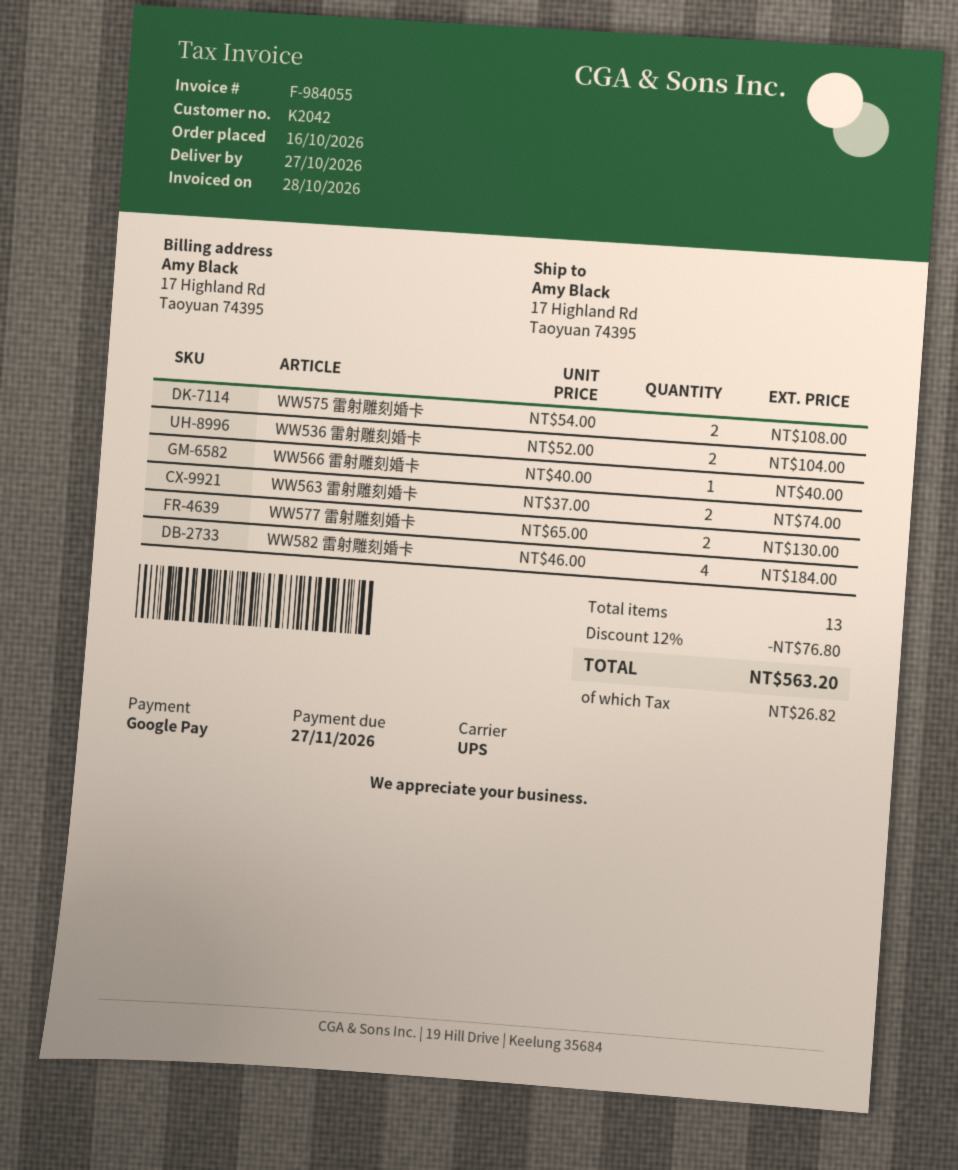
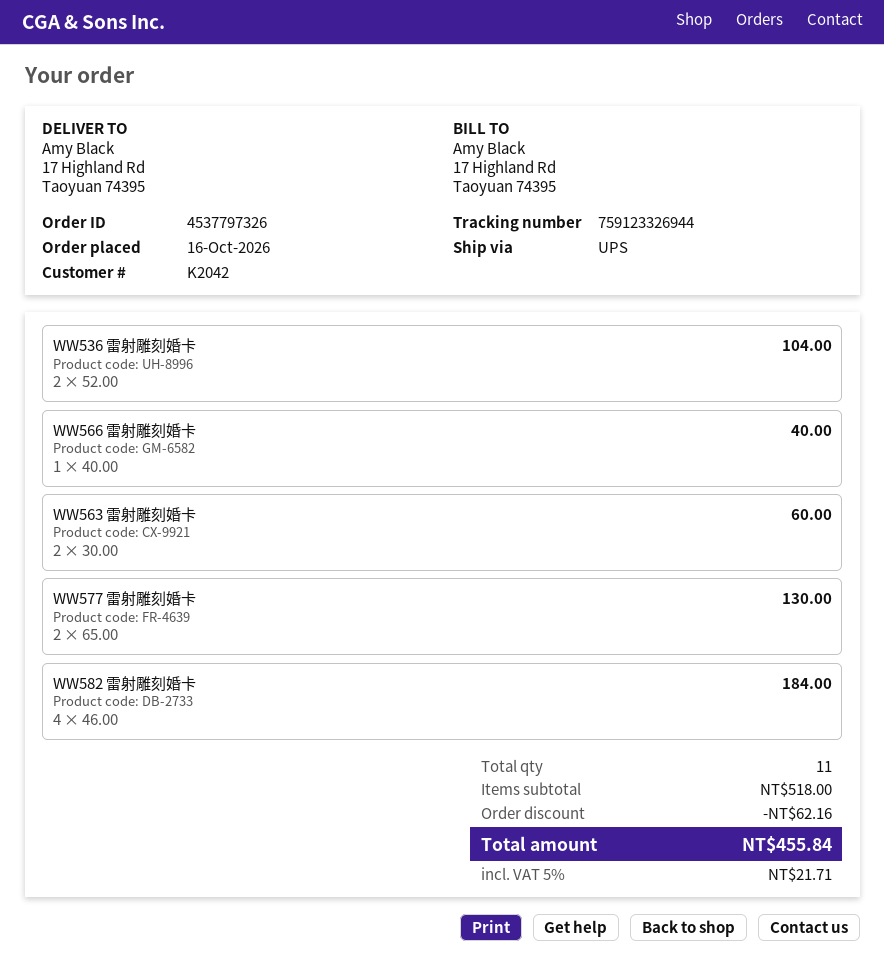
WW575 雷射雕刻婚卡: 2 x 54.00 = 108.00 -> none
WW563 雷射雕刻婚卡: 2 x 37.00 = 74.00 -> 2 x 30.00 = 60.00
total quantity: 13 -> 11
discount: 76.80 -> 62.16
tax: 26.82 -> 21.71
total: 563.20 -> 455.84

